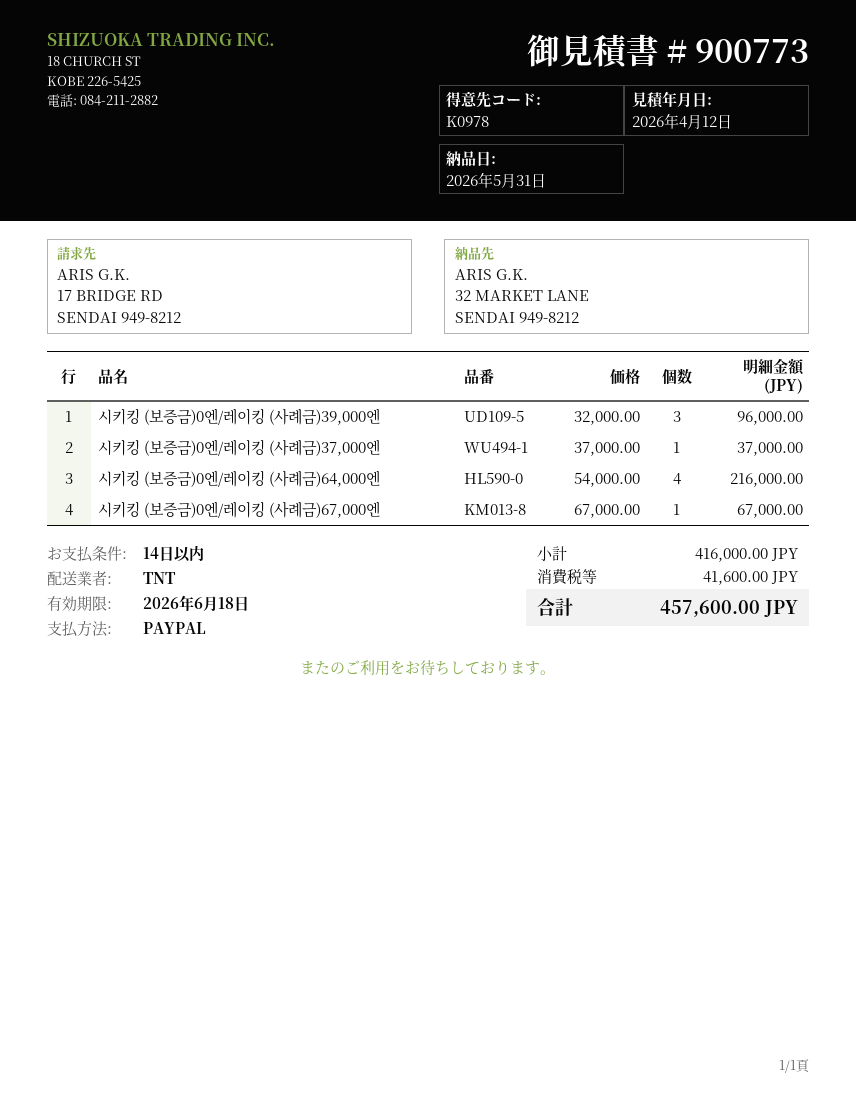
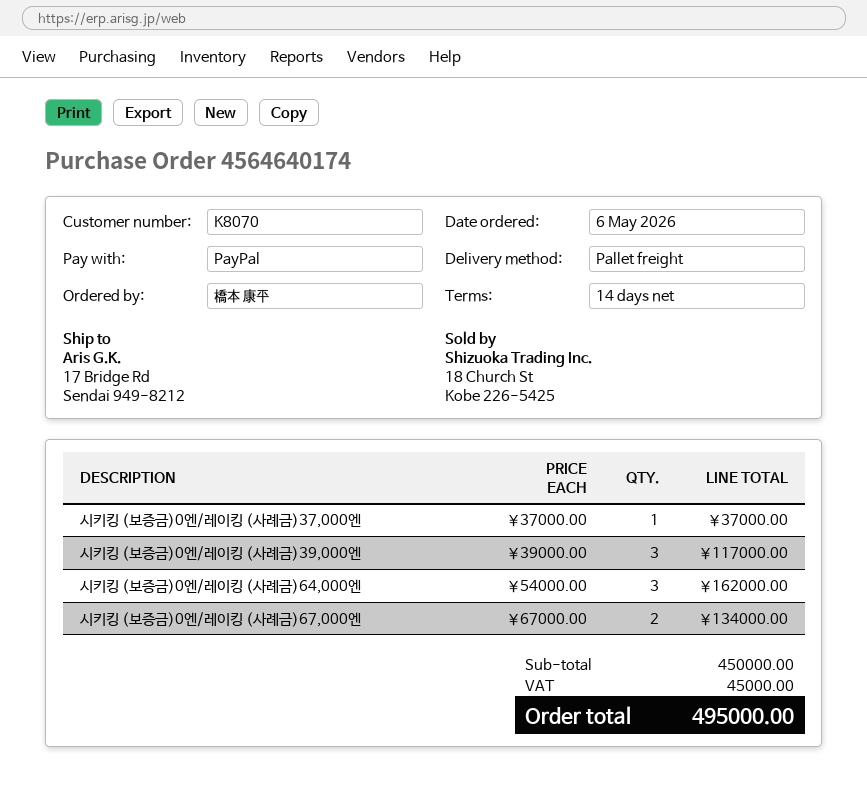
customer number: K0978 -> K8070
shipping method: TNT -> pallet freight
ship to: 32 MARKET LANE, SENDAI 949-8212 -> 17 Bridge Rd, Sendai 949-8212
시키킹 (보증금)0엔/레이킹 (사례금)39,000엔: 3 x 32000.00 = 96000.00 -> 3 x 39000.00 = 117000.00
시키킹 (보증금)0엔/레이킹 (사례금)64,000엔: 4 x 54000.00 = 216000.00 -> 3 x 54000.00 = 162000.00
시키킹 (보증금)0엔/레이킹 (사례금)67,000엔: 1 x 67000.00 = 67000.00 -> 2 x 67000.00 = 134000.00
subtotal: 416000.00 -> 450000.00
tax: 41600.00 -> 45000.00
total: 457600.00 -> 495000.00

